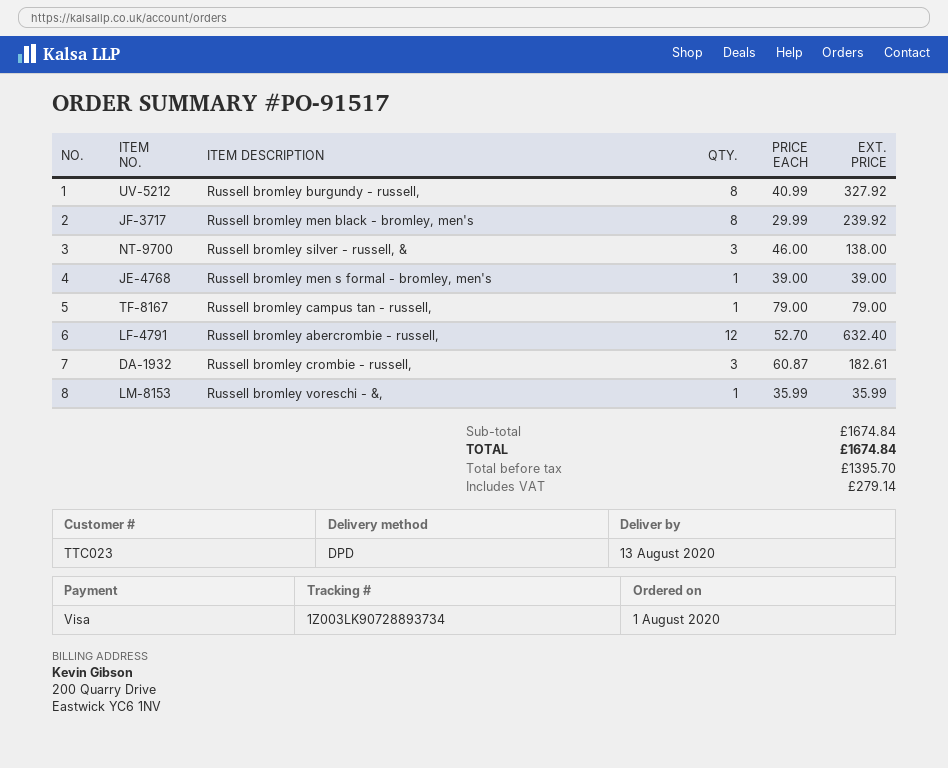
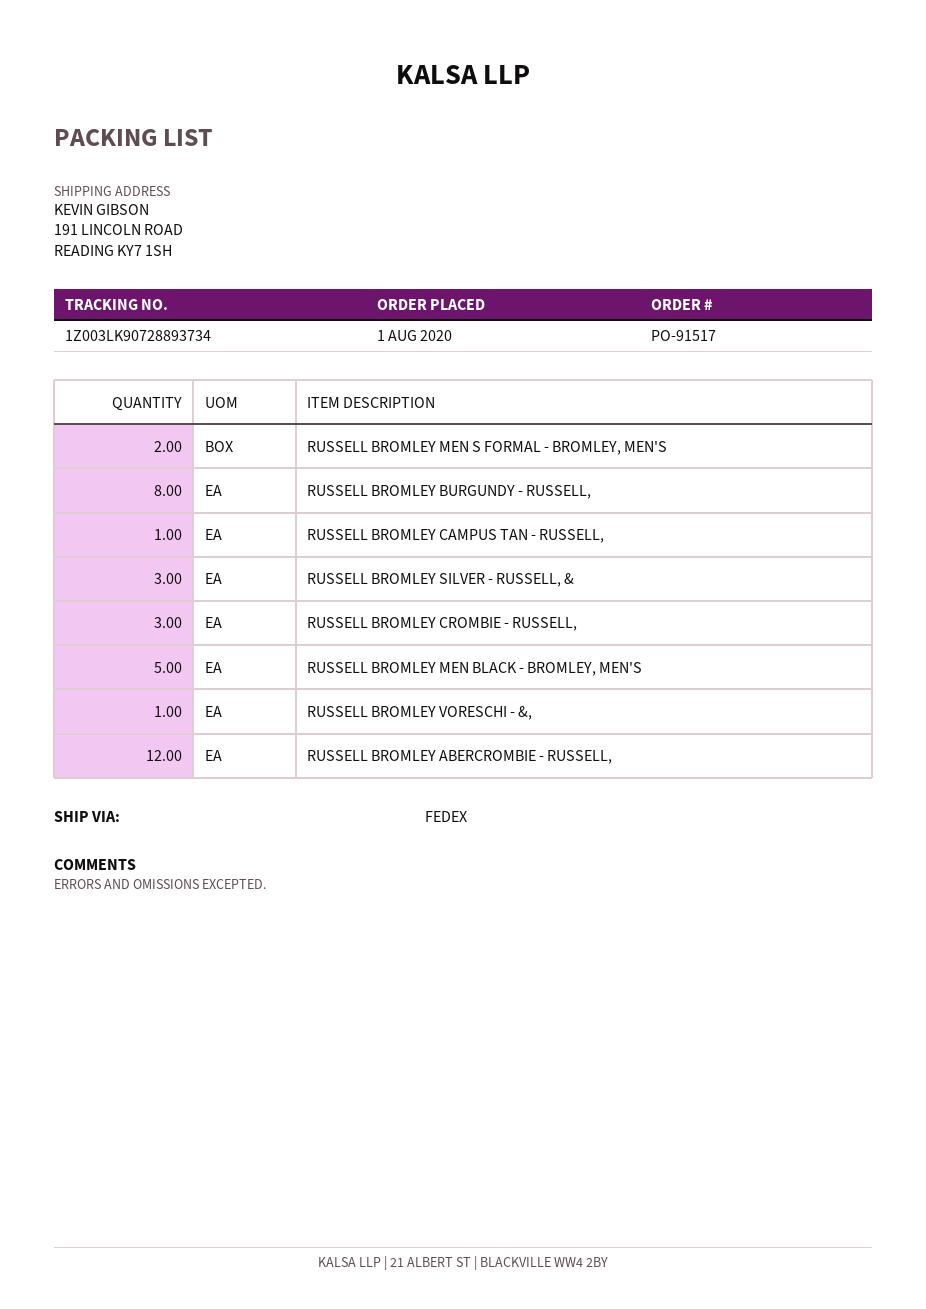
shipping method: DPD -> FedEx
Russell bromley men black - bromley, men's: 8 -> 5
Russell bromley men s formal - bromley, men's: 1 -> 2

